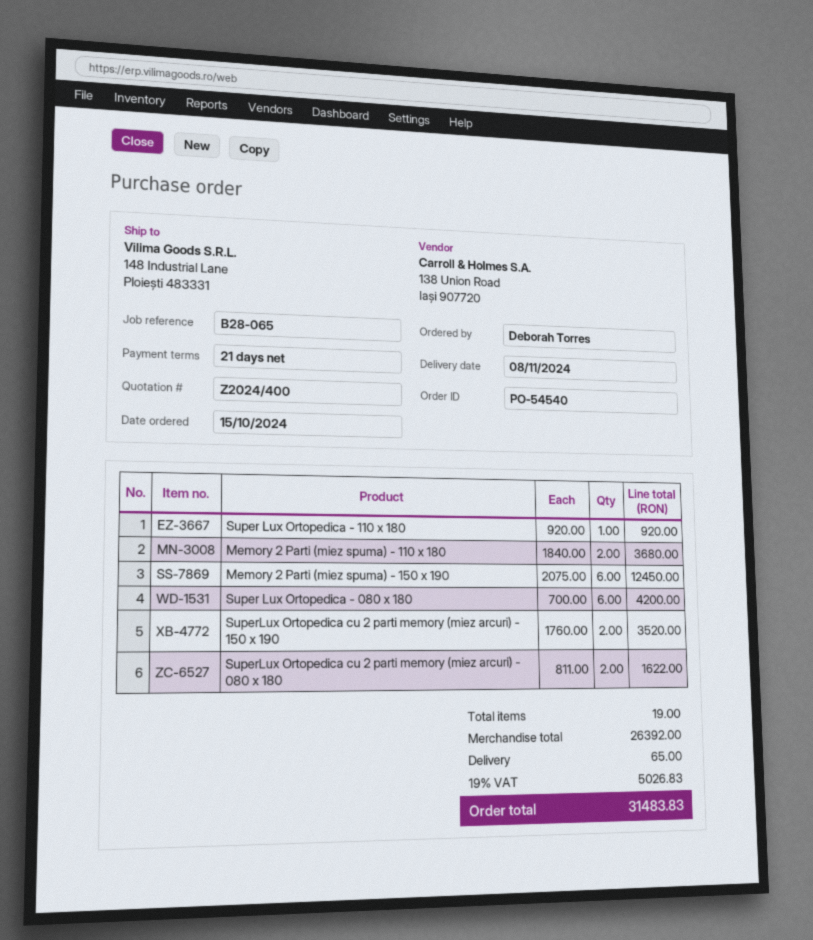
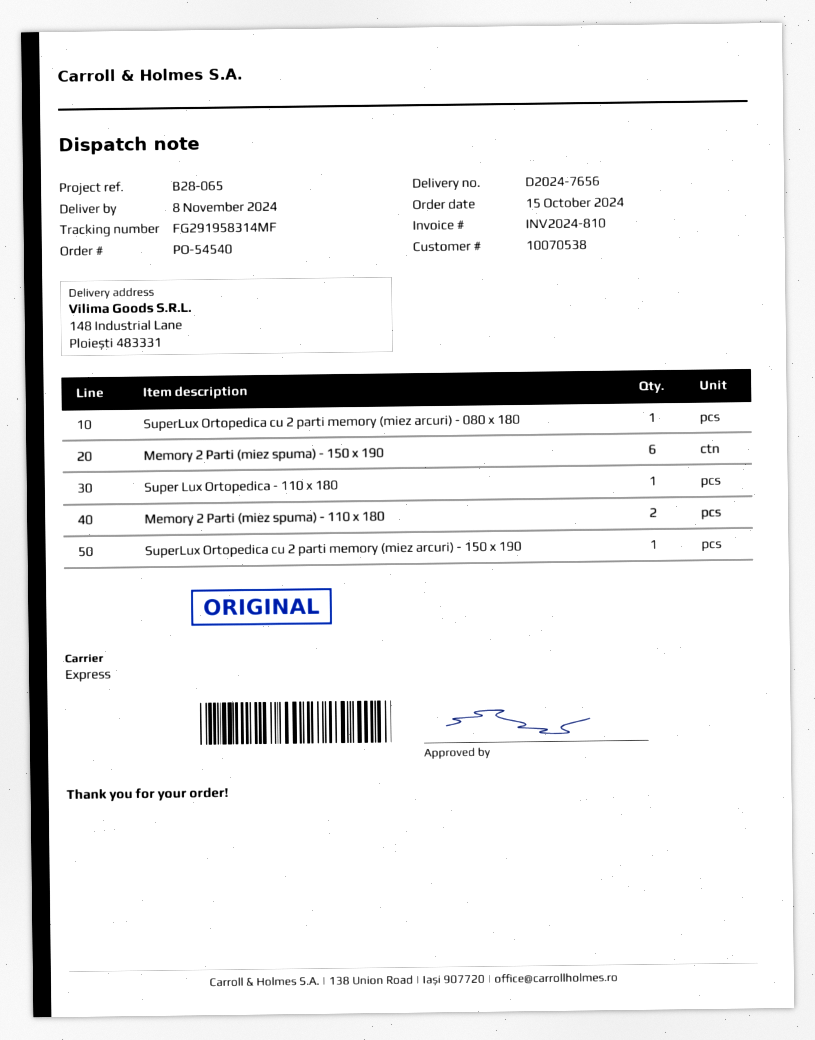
Super Lux Ortopedica - 080 x 180: 6 -> none
SuperLux Ortopedica cu 2 parti memory (miez arcuri) - 150 x 190: 2 -> 1
SuperLux Ortopedica cu 2 parti memory (miez arcuri) - 080 x 180: 2 -> 1

